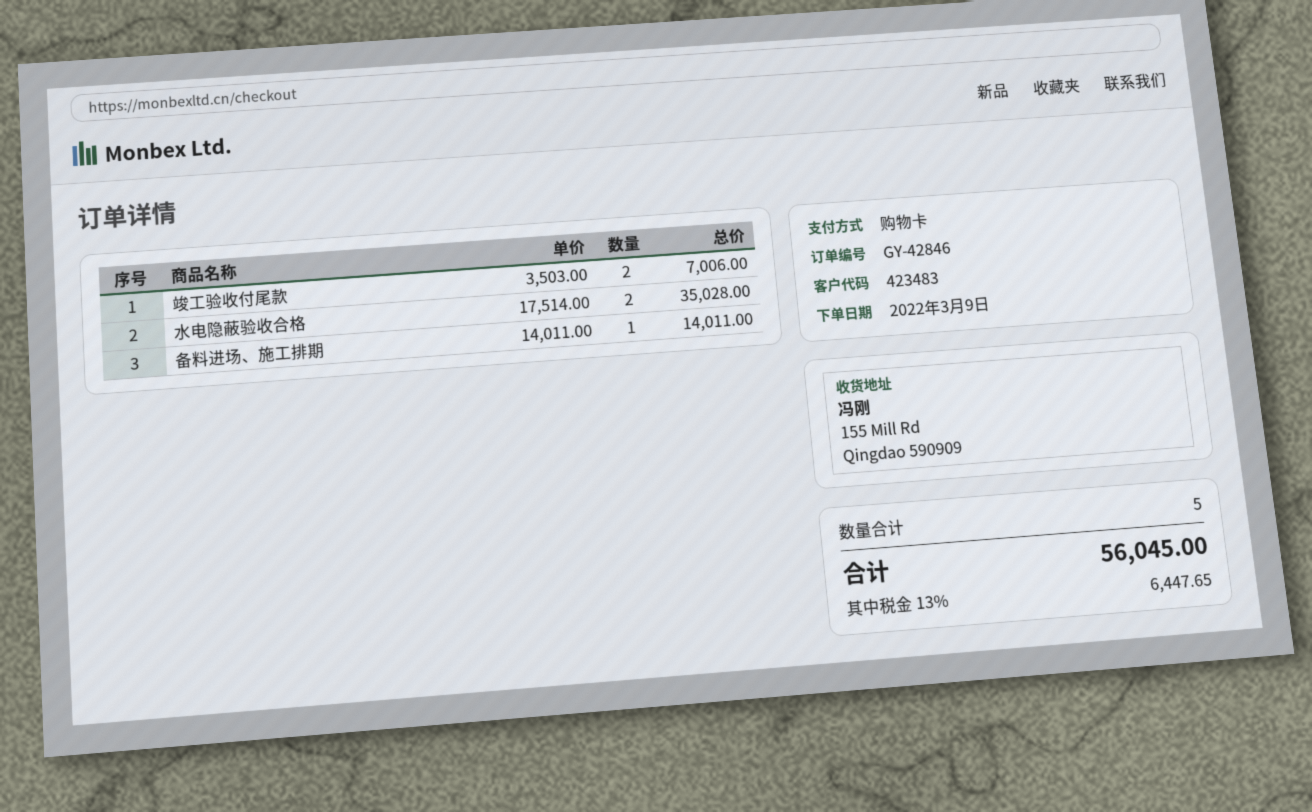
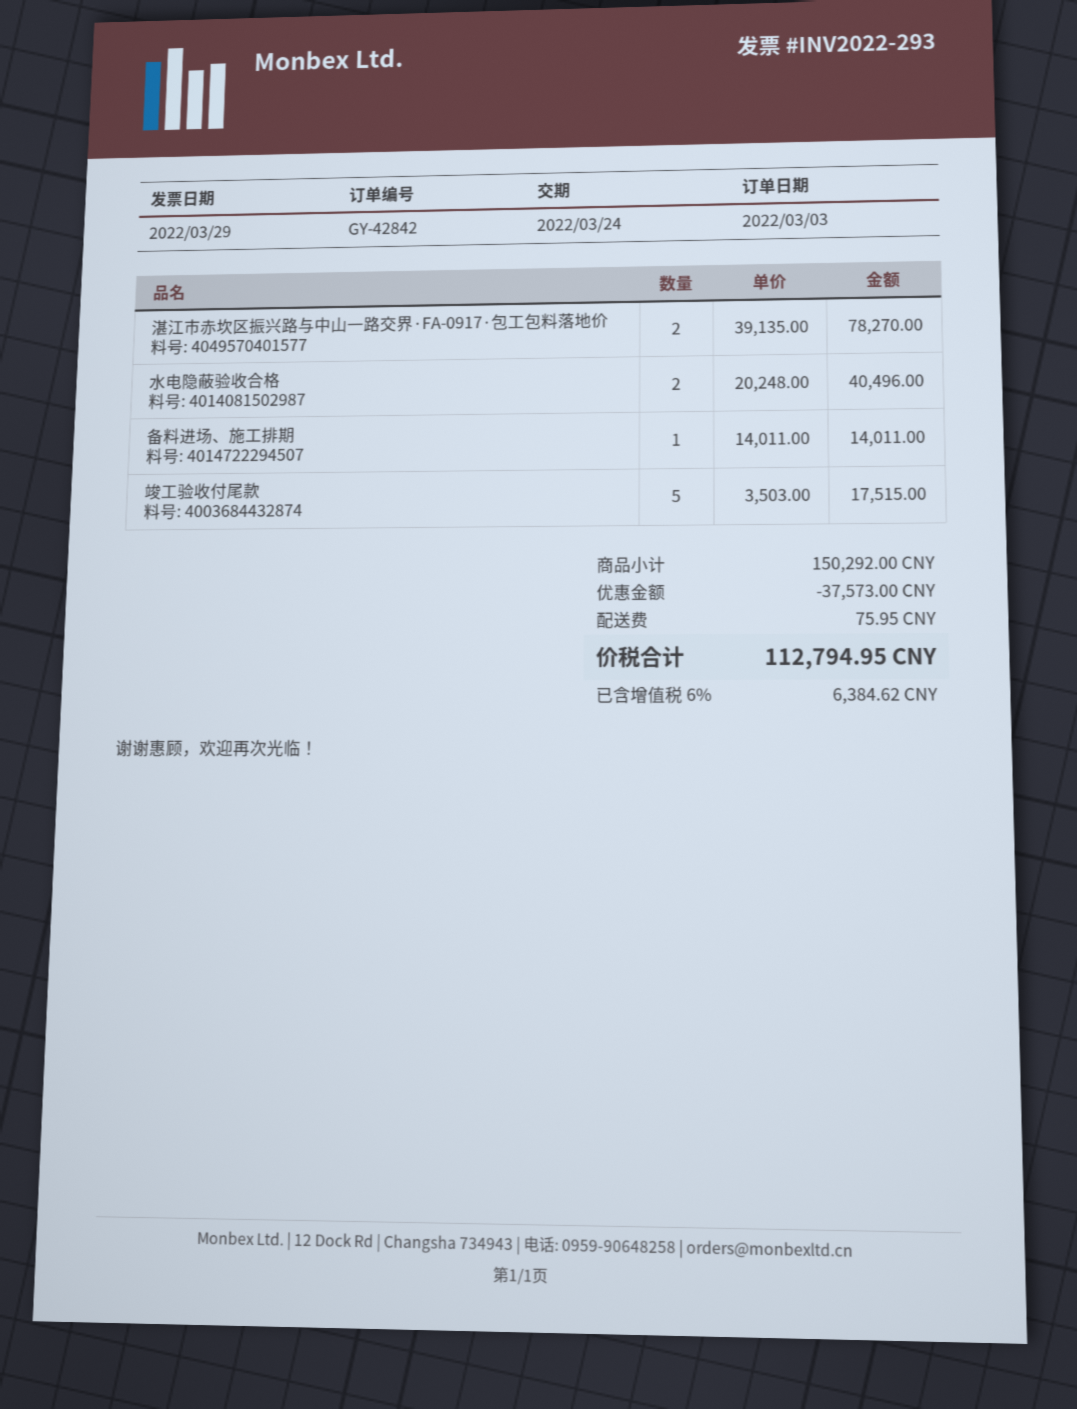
order number: GY-42846 -> GY-42842
order date: 2022-03-09 -> 2022-03-03
竣工验收付尾款: 2 x 3503.00 = 7006.00 -> 5 x 3503.00 = 17515.00
水电隐蔽验收合格: 2 x 17514.00 = 35028.00 -> 2 x 20248.00 = 40496.00
湛江市赤坎区振兴路与中山一路交界·FA-0917·包工包料落地价: none -> 2 x 39135.00 = 78270.00
discount: none -> 37573.00
shipping: none -> 75.95
tax: 13% = 6447.65 -> 6% = 6384.62
total: 56045.00 -> 112794.95

